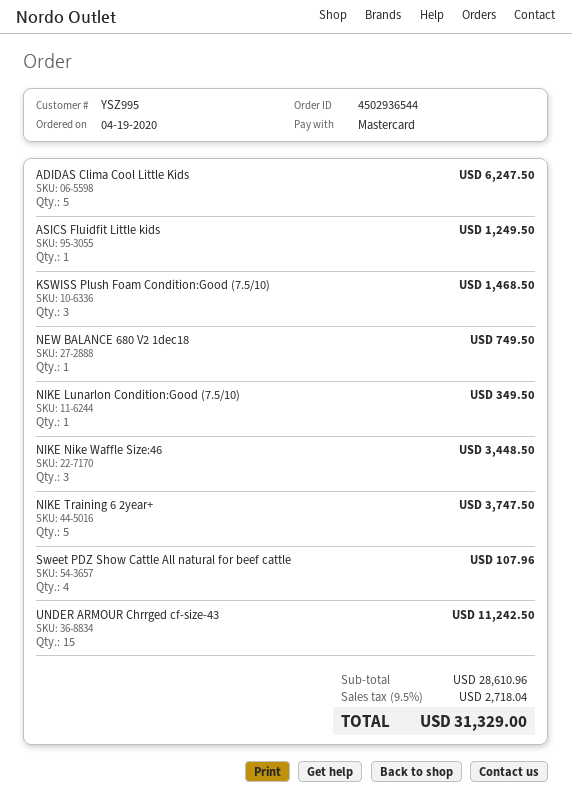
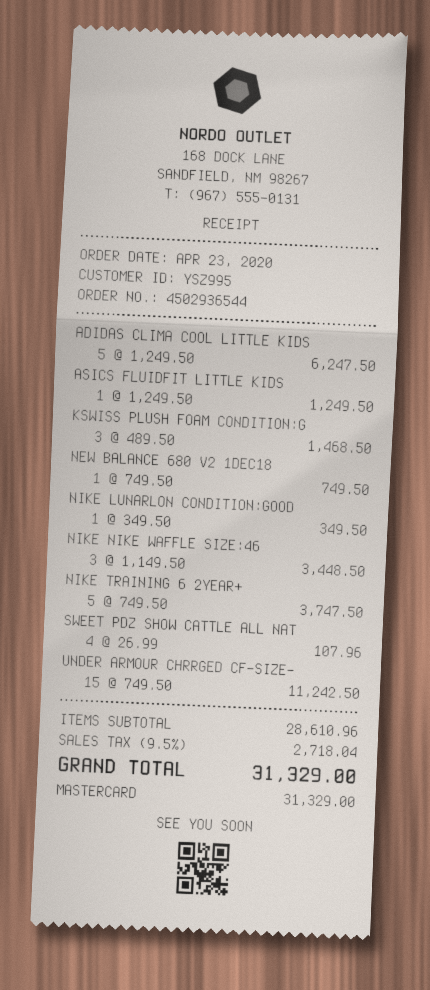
order date: 2020-04-19 -> 2020-04-23

